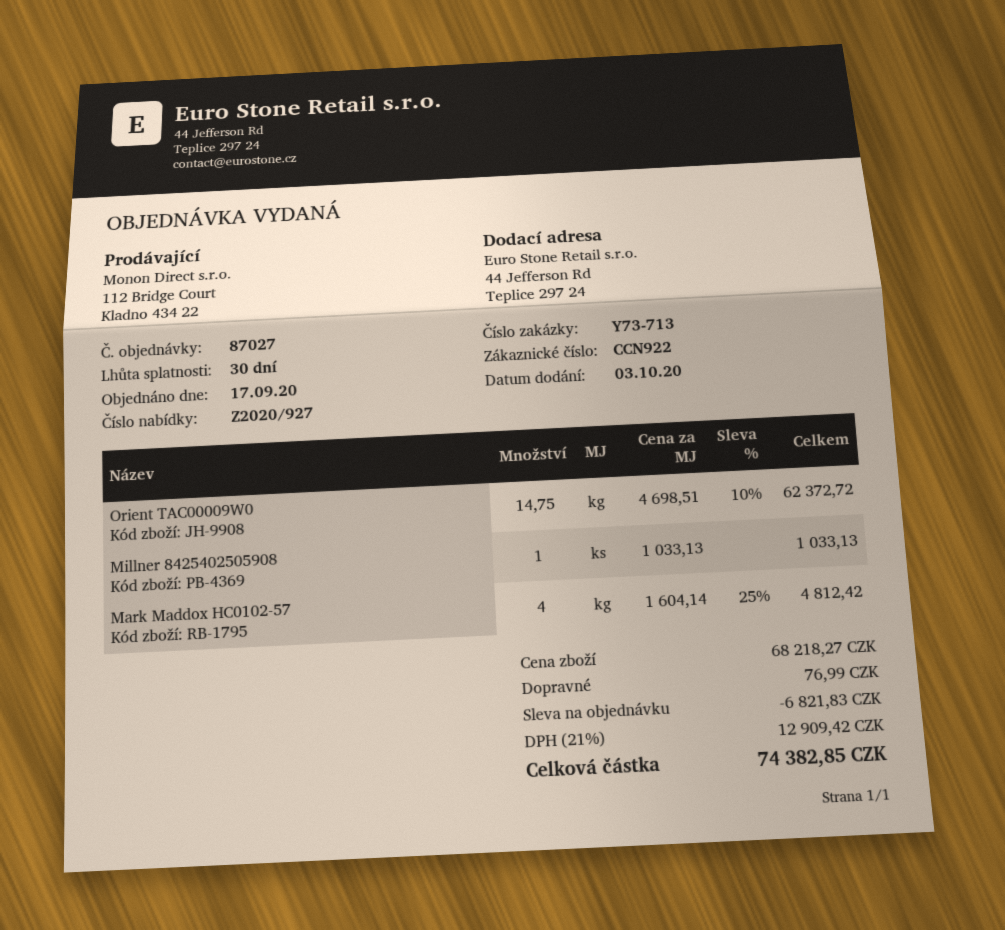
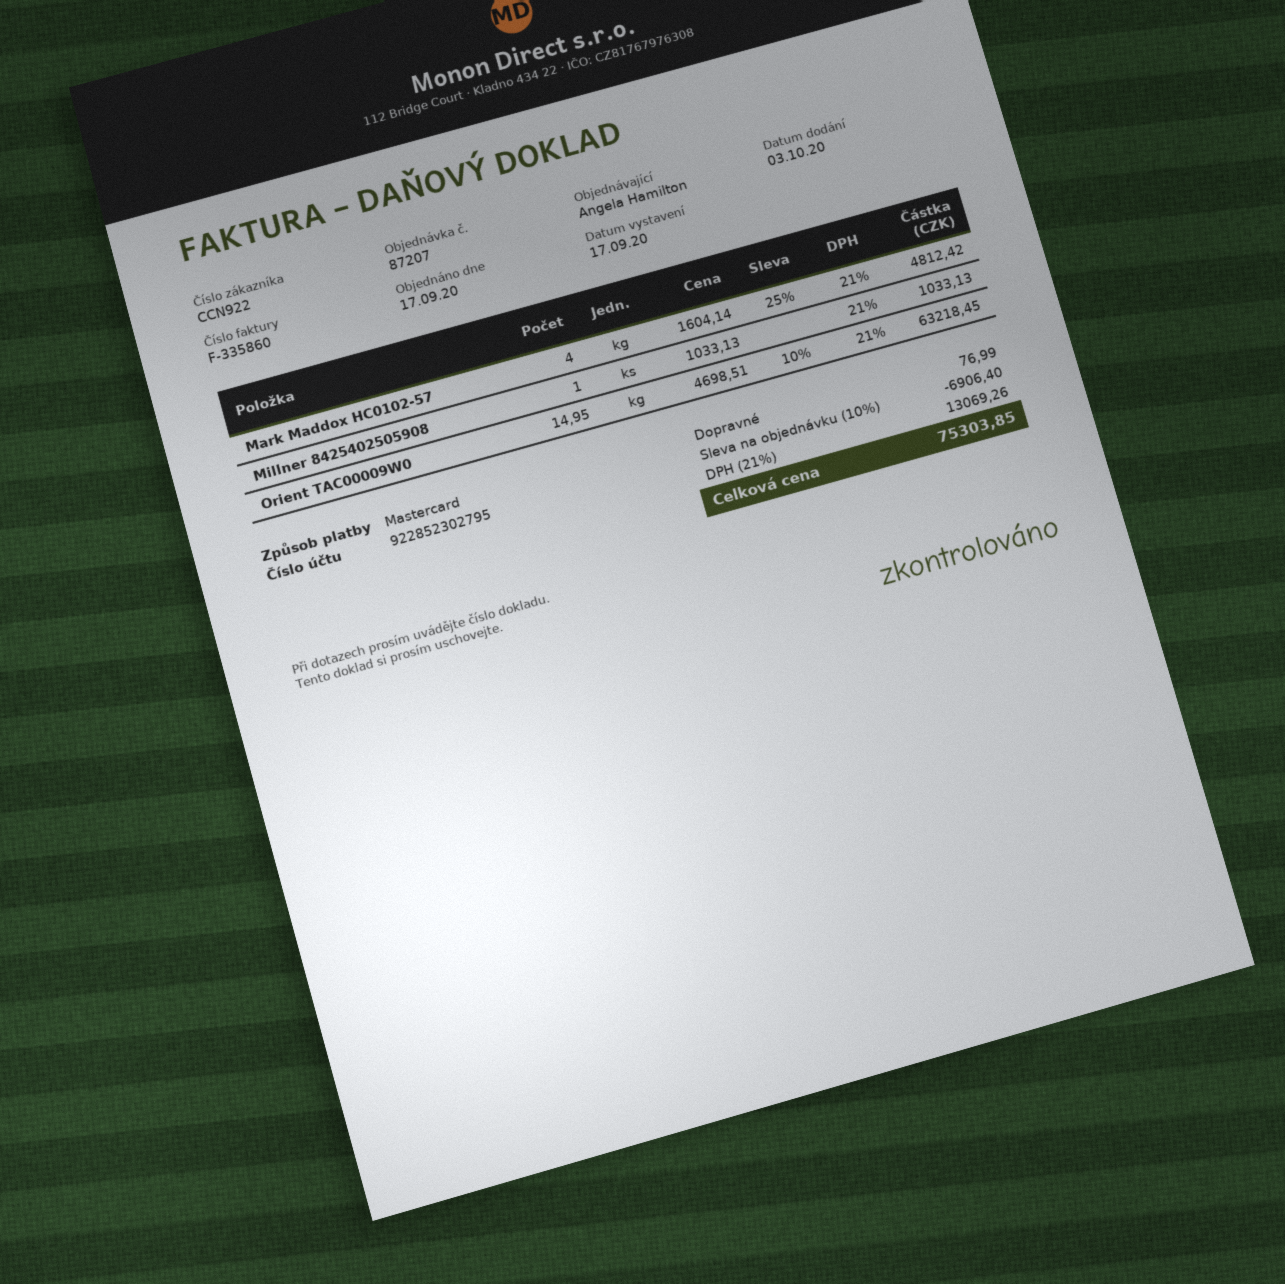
order number: 87027 -> 87207
Orient TAC00009W0: 14.75 x 4698.51 - 10% = 62372.72 -> 14.95 x 4698.51 - 10% = 63218.45
discount: 6821.83 -> 6906.40
tax: 21% = 12909.42 -> 21% = 13069.26
total: 74382.85 -> 75303.85

